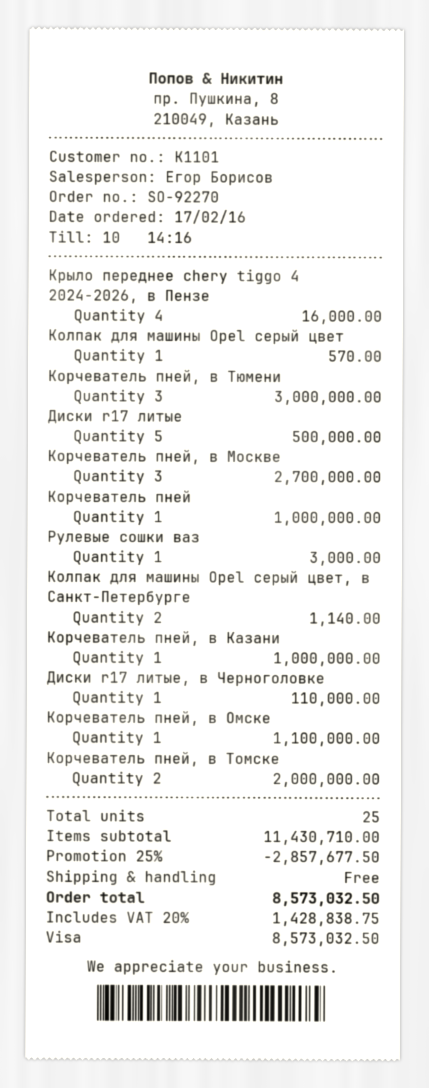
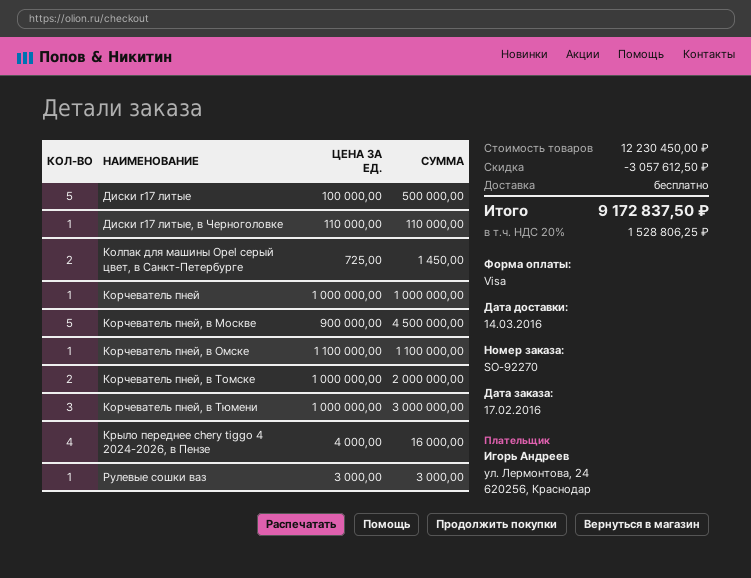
Колпак для машины Opel серый цвет: 1 for 570.00 -> none
Корчеватель пней, в Москве: 3 for 2700000.00 -> 5 for 4500000.00
Колпак для машины Opel серый цвет, в Санкт-Петербурге: 2 for 1140.00 -> 2 for 1450.00
Корчеватель пней, в Казани: 1 for 1000000.00 -> none
subtotal: 11430710.00 -> 12230450.00
discount: 2857677.50 -> 3057612.50
tax: 20% = 1428838.75 -> 20% = 1528806.25
total: 8573032.50 -> 9172837.50

